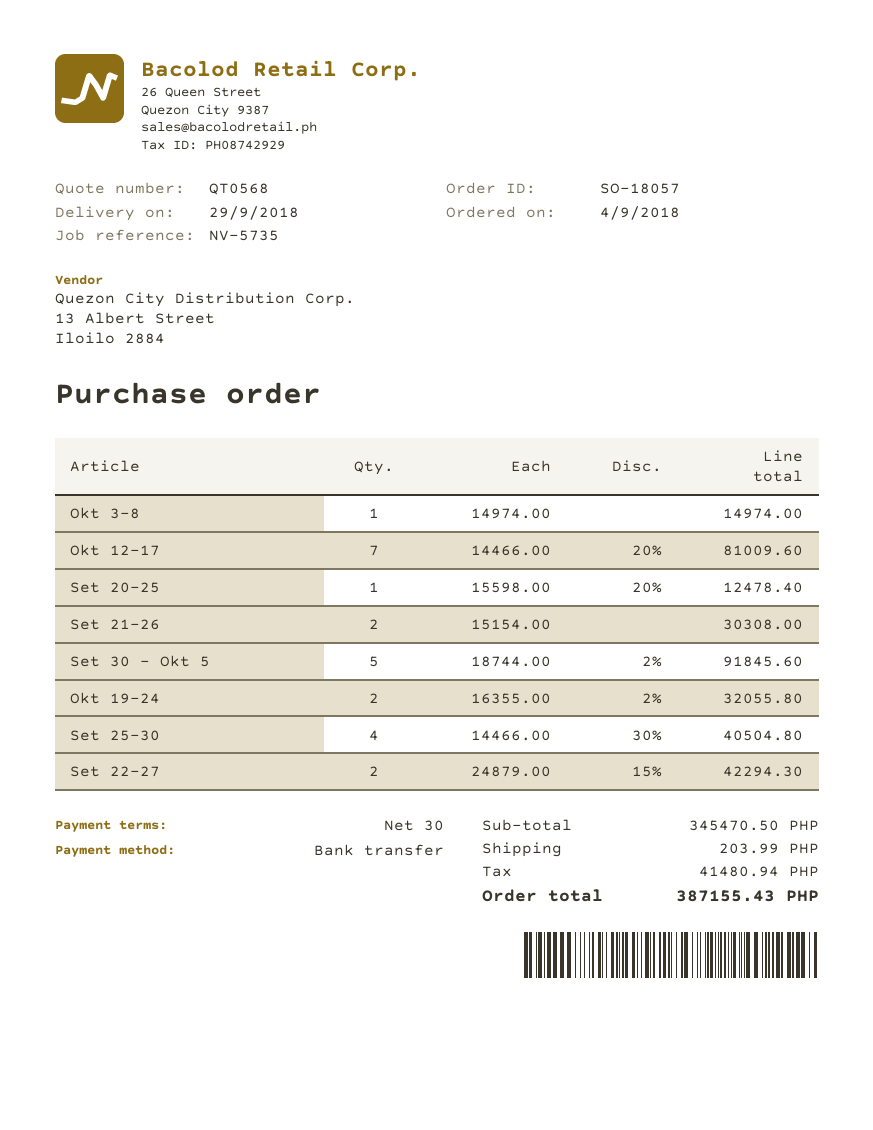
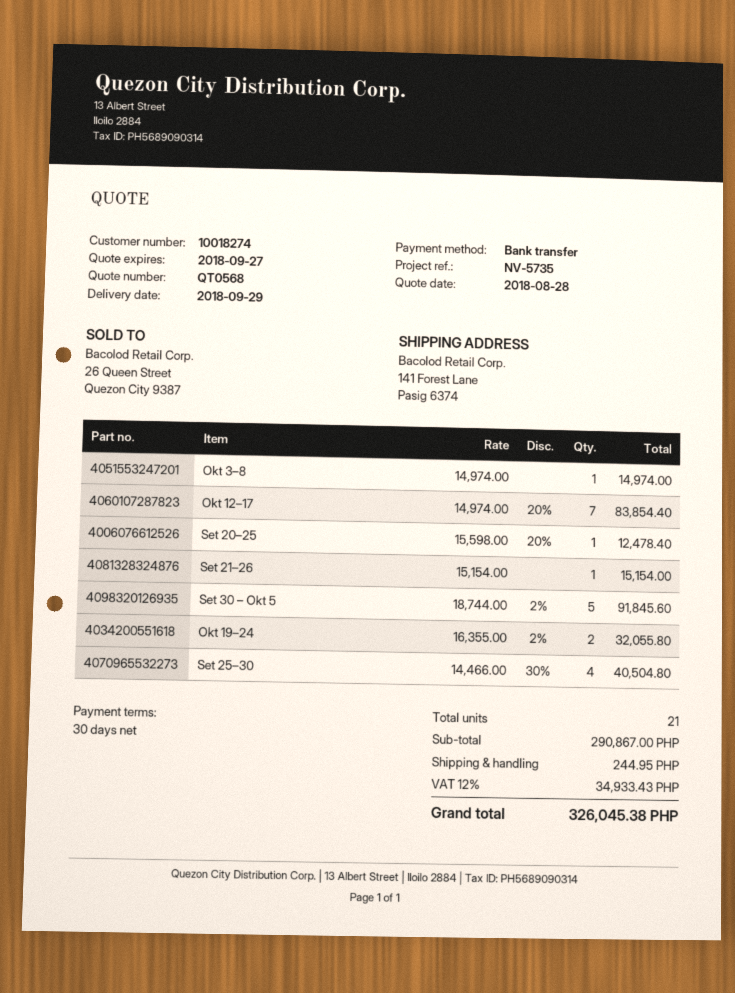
Okt 12–17: 7 x 14466.00 - 20% = 81009.60 -> 7 x 14974.00 - 20% = 83854.40
Set 21–26: 2 x 15154.00 = 30308.00 -> 1 x 15154.00 = 15154.00
Set 22–27: 2 x 24879.00 - 15% = 42294.30 -> none
subtotal: 345470.50 -> 290867.00
shipping: 203.99 -> 244.95
tax: 41480.94 -> 34933.43
total: 387155.43 -> 326045.38

